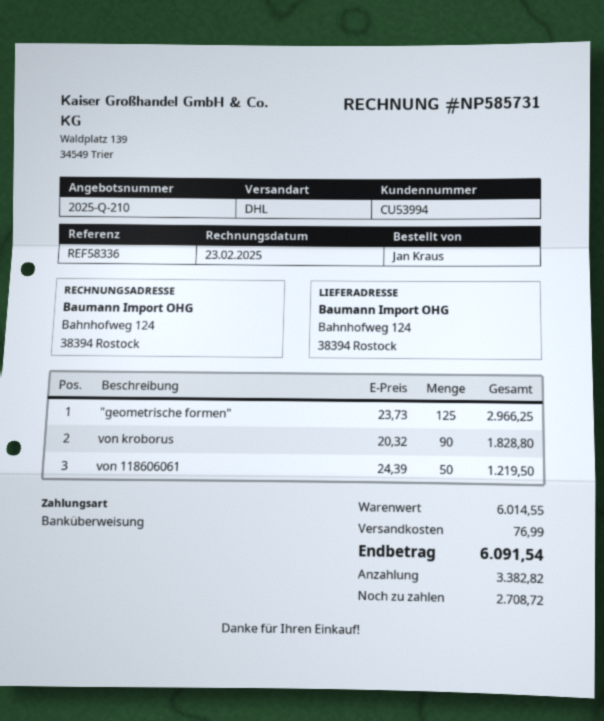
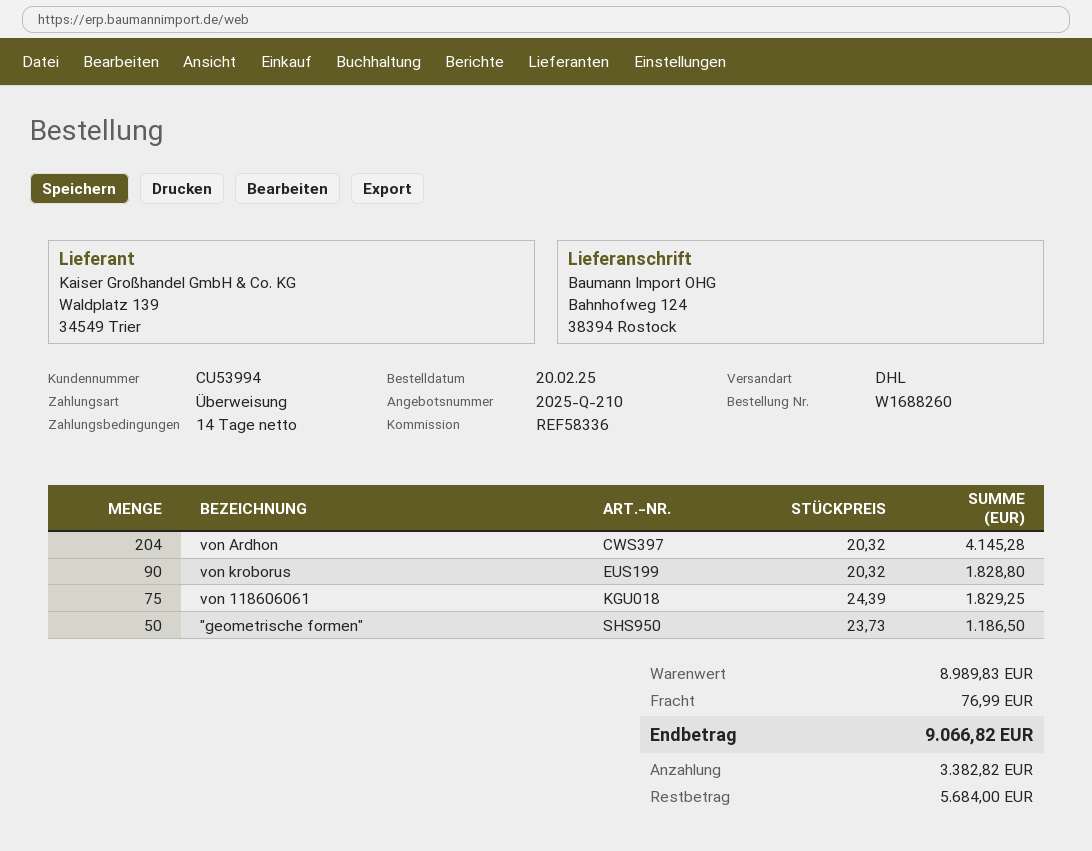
"geometrische formen": 125 x 23.73 = 2966.25 -> 50 x 23.73 = 1186.50
von 118606061: 50 x 24.39 = 1219.50 -> 75 x 24.39 = 1829.25
von Ardhon: none -> 204 x 20.32 = 4145.28
subtotal: 6014.55 -> 8989.83
total: 6091.54 -> 9066.82
balance: 2708.72 -> 5684.00

